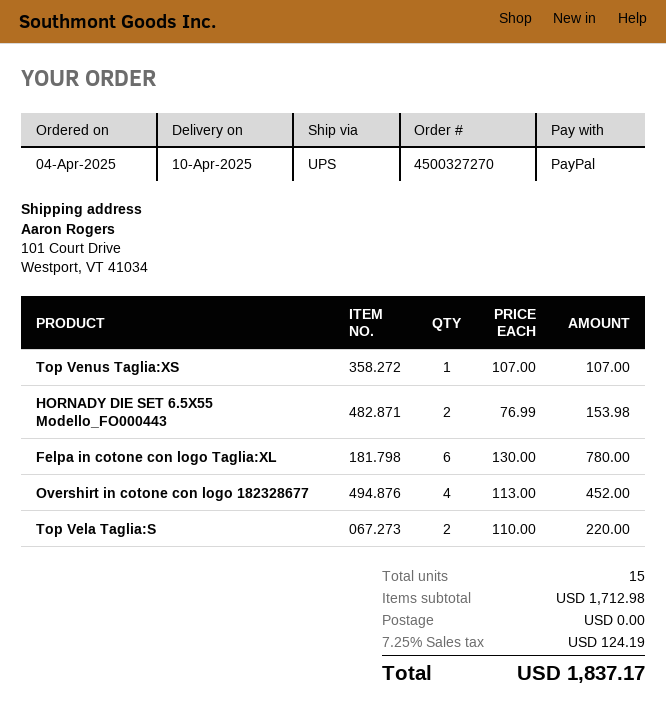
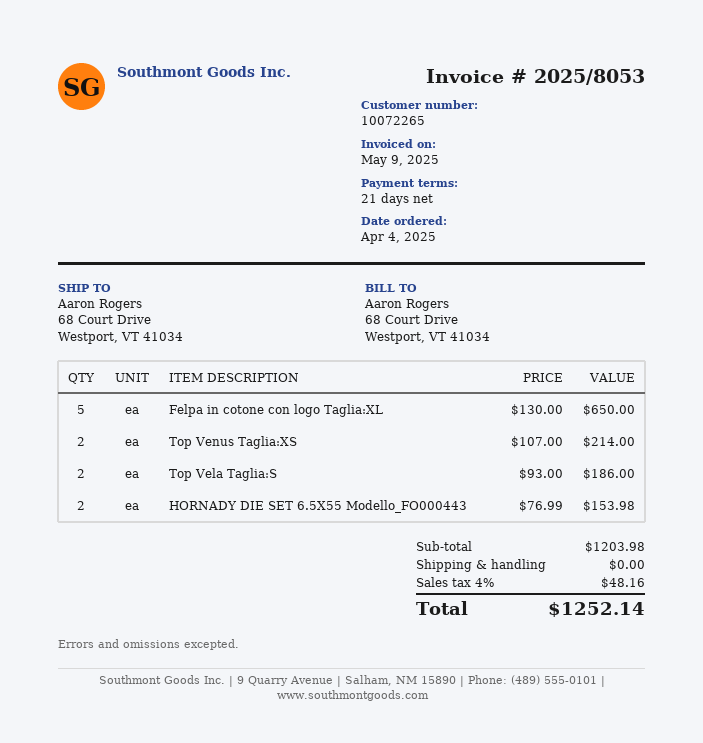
ship to: 101 Court Drive, Westport, VT 41034 -> 68 Court Drive, Westport, VT 41034
Top Venus Taglia:XS: 1 x 107.00 = 107.00 -> 2 x 107.00 = 214.00
Felpa in cotone con logo Taglia:XL: 6 x 130.00 = 780.00 -> 5 x 130.00 = 650.00
Overshirt in cotone con logo 182328677: 4 x 113.00 = 452.00 -> none
Top Vela Taglia:S: 2 x 110.00 = 220.00 -> 2 x 93.00 = 186.00
subtotal: 1712.98 -> 1203.98
tax: 7.25% = 124.19 -> 4% = 48.16
total: 1837.17 -> 1252.14

